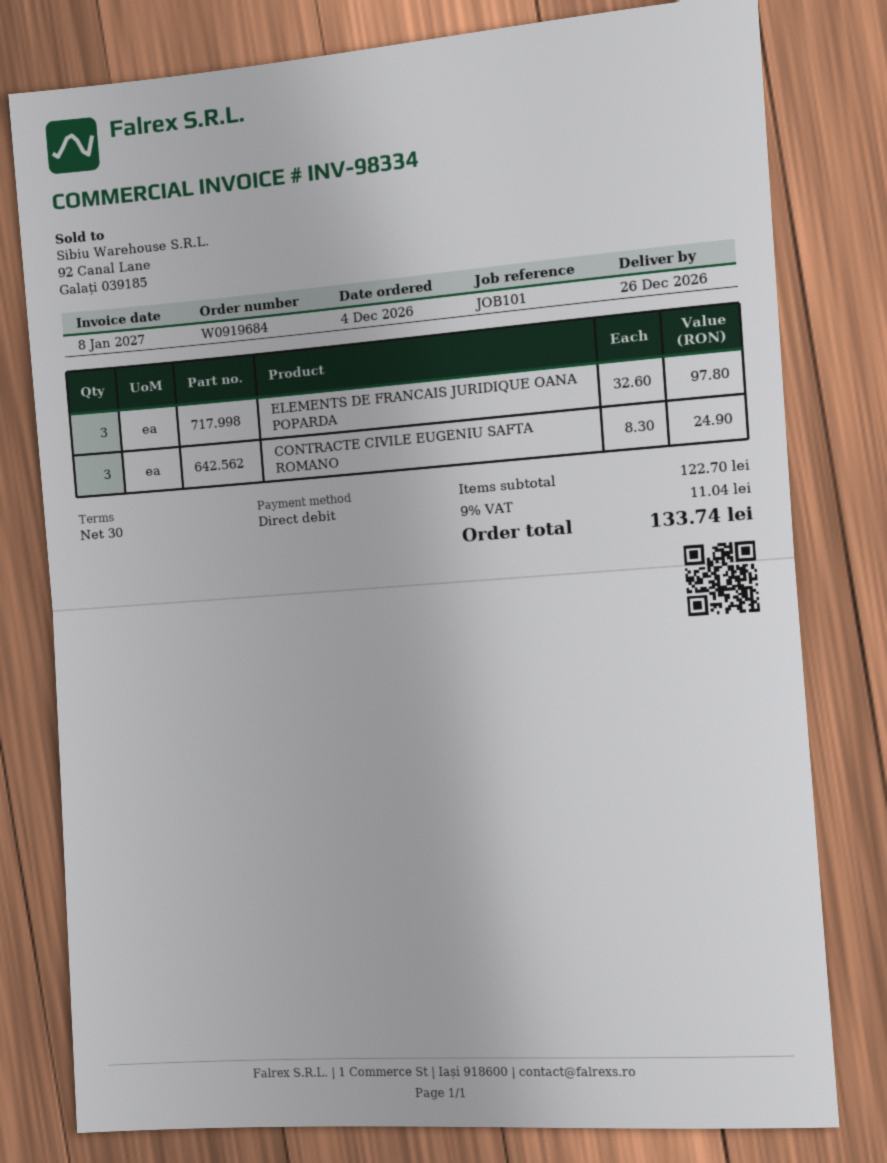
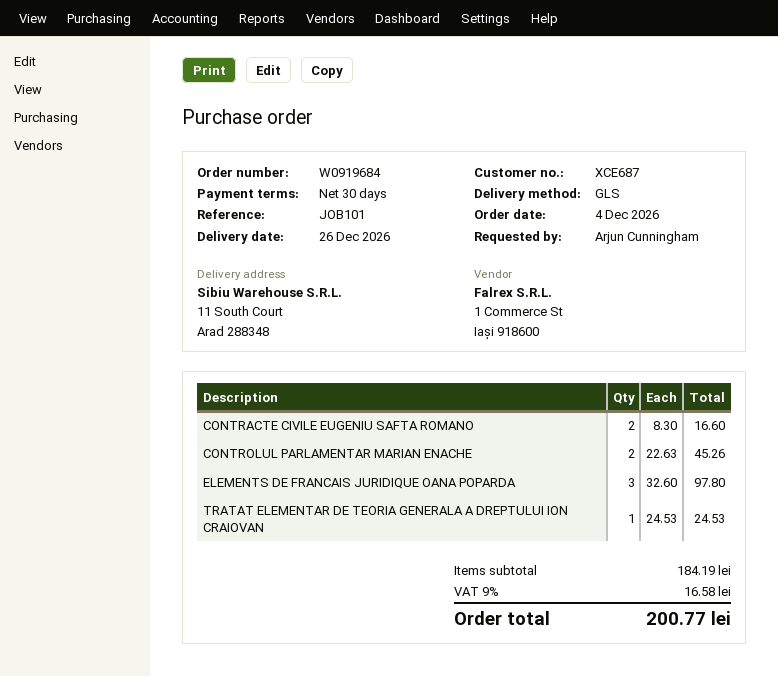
CONTRACTE CIVILE EUGENIU SAFTA ROMANO: 3 x 8.30 = 24.90 -> 2 x 8.30 = 16.60
CONTROLUL PARLAMENTAR MARIAN ENACHE: none -> 2 x 22.63 = 45.26
TRATAT ELEMENTAR DE TEORIA GENERALA A DREPTULUI ION CRAIOVAN: none -> 1 x 24.53 = 24.53
subtotal: 122.70 -> 184.19
tax: 9% = 11.04 -> 9% = 16.58
total: 133.74 -> 200.77

